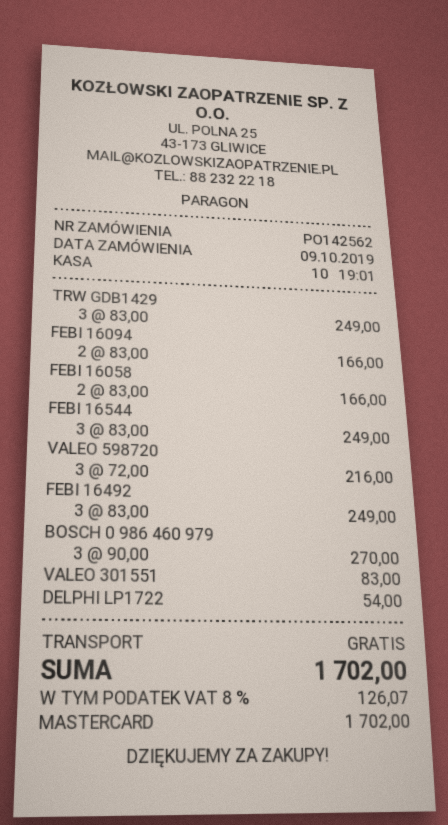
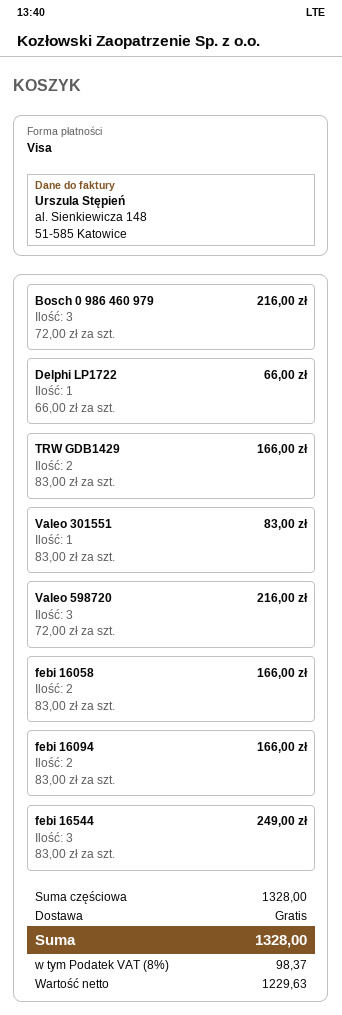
payment method: Mastercard -> Visa
TRW GDB1429: 3 x 83.00 = 249.00 -> 2 x 83.00 = 166.00
FEBI 16492: 3 x 83.00 = 249.00 -> none
BOSCH 0 986 460 979: 3 x 90.00 = 270.00 -> 3 x 72.00 = 216.00
DELPHI LP1722: 1 x 54.00 = 54.00 -> 1 x 66.00 = 66.00
tax: 8% = 126.07 -> 8% = 98.37
total: 1702.00 -> 1328.00

